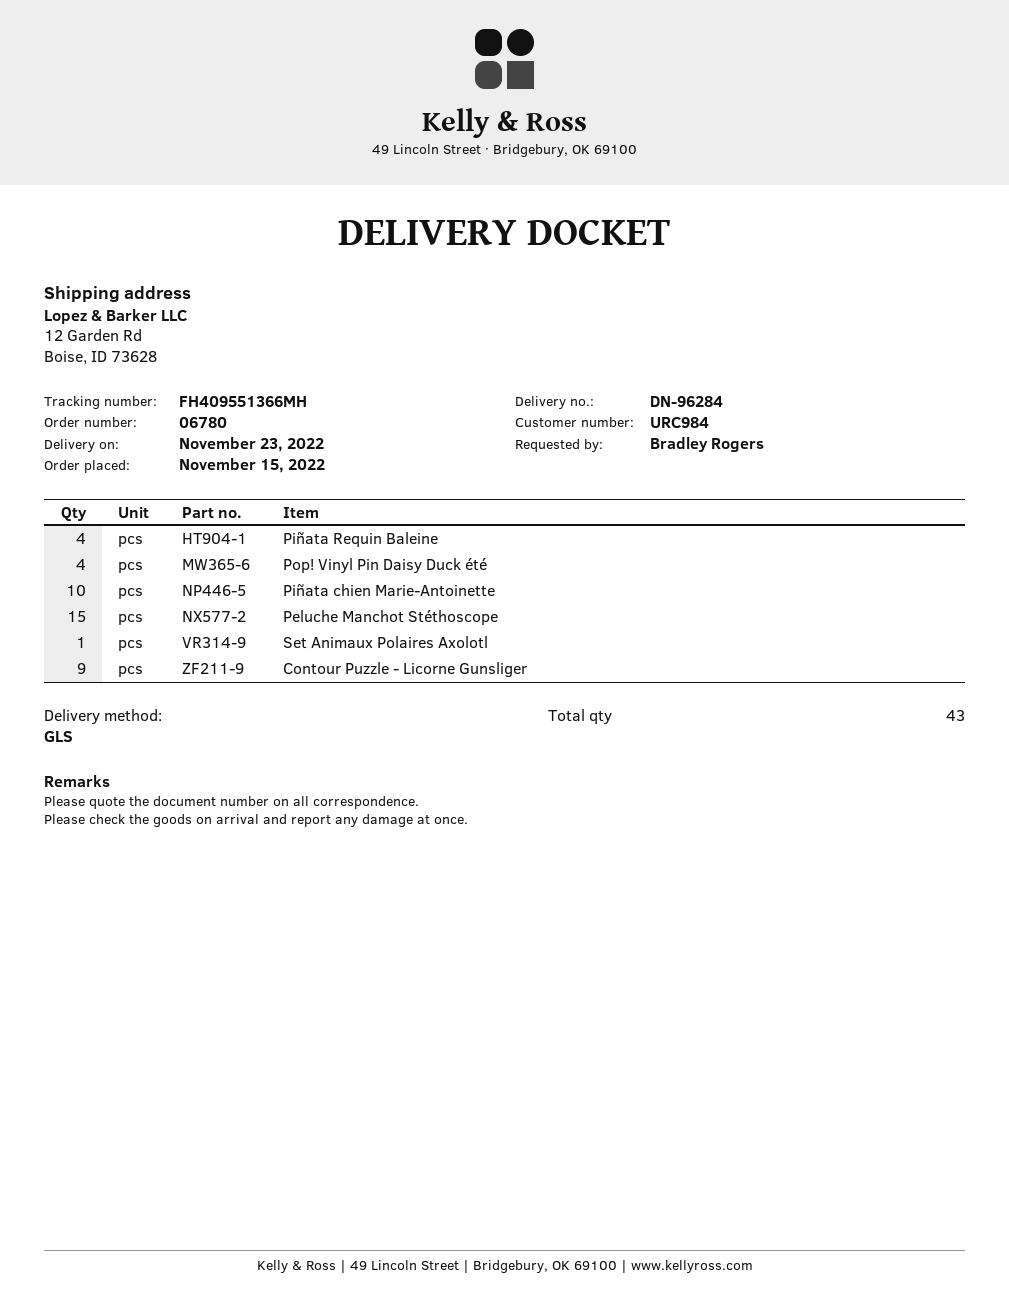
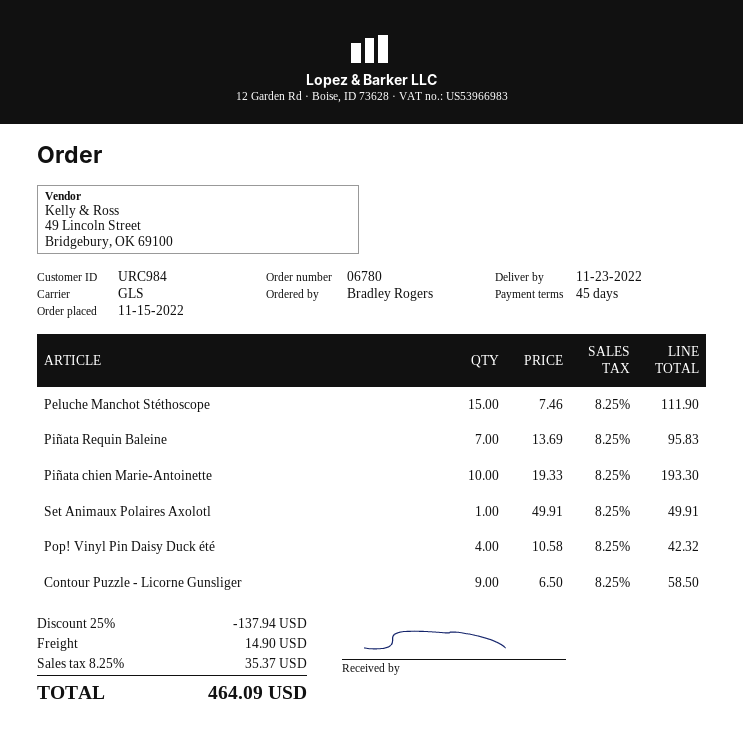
Piñata Requin Baleine: 4 -> 7

